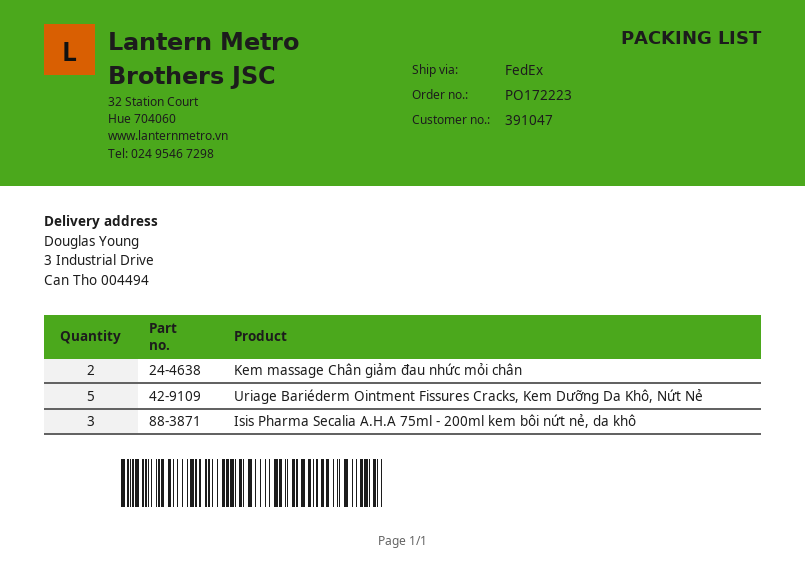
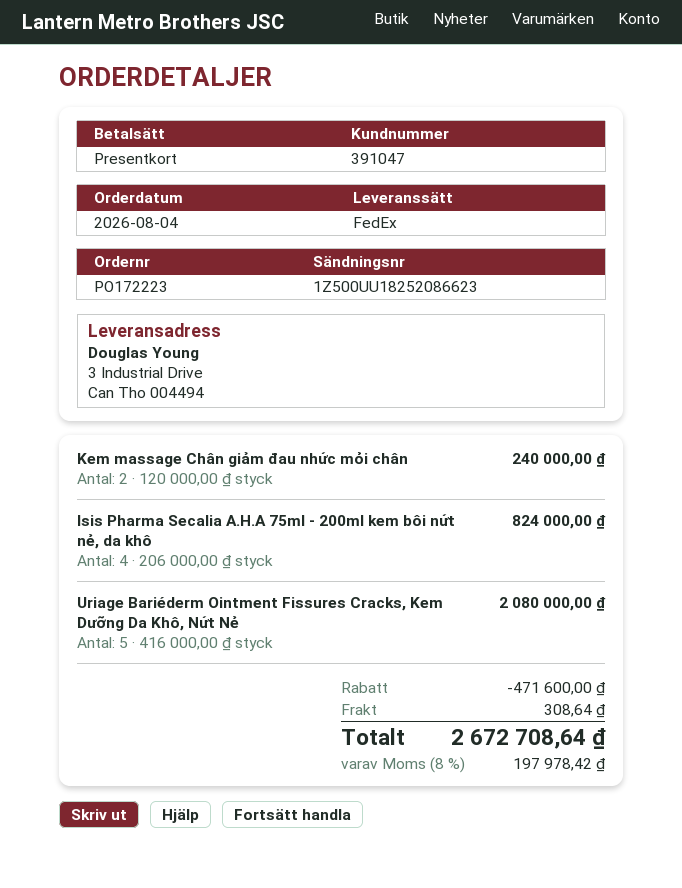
Isis Pharma Secalia A.H.A 75ml - 200ml kem bôi nứt nẻ, da khô: 3 -> 4

